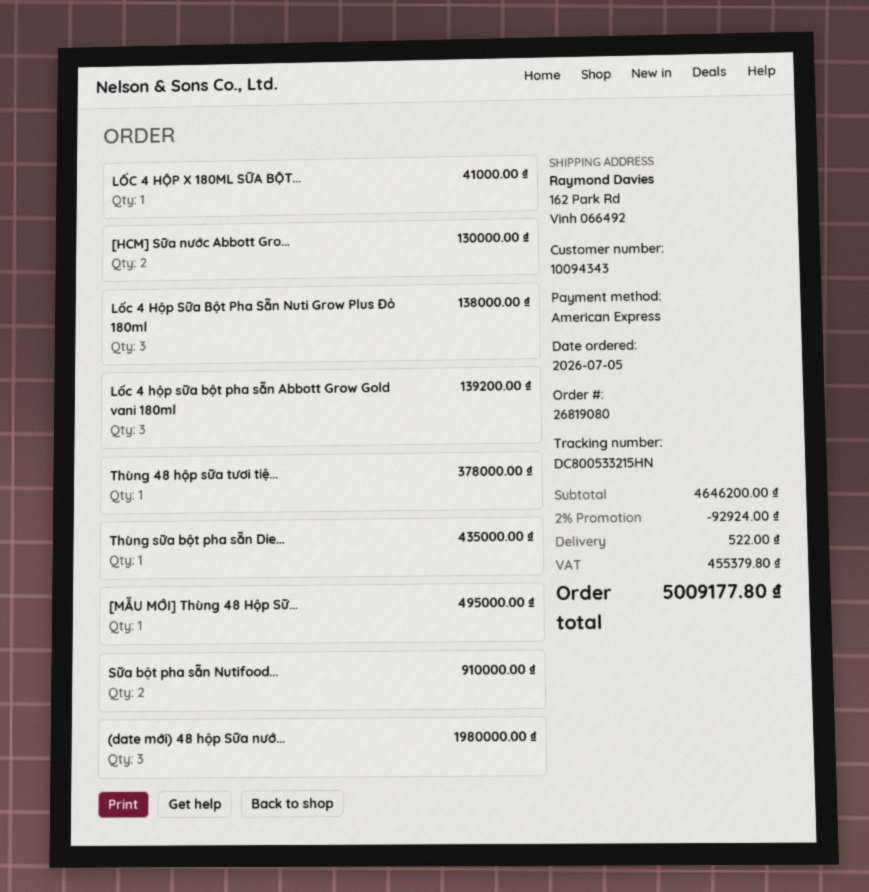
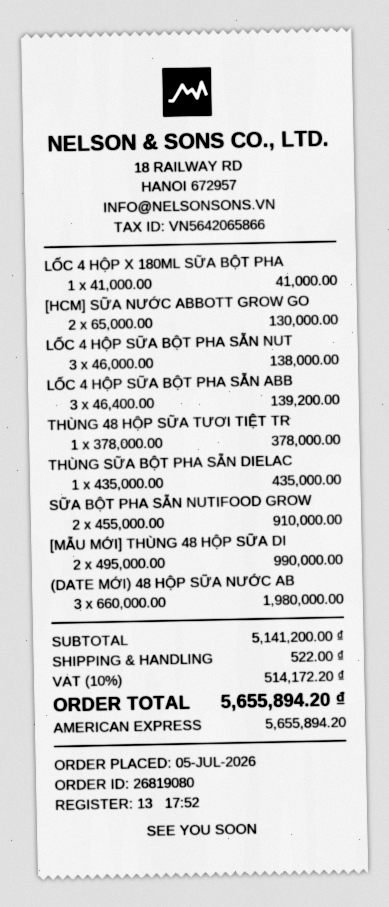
[MẪU MỚI] Thùng 48 Hộp Sữ...: 1 for 495000.00 -> 2 for 990000.00
subtotal: 4646200.00 -> 5141200.00
discount: 2% = 92924.00 -> none
tax: 455379.80 -> 514172.20
total: 5009177.80 -> 5655894.20

